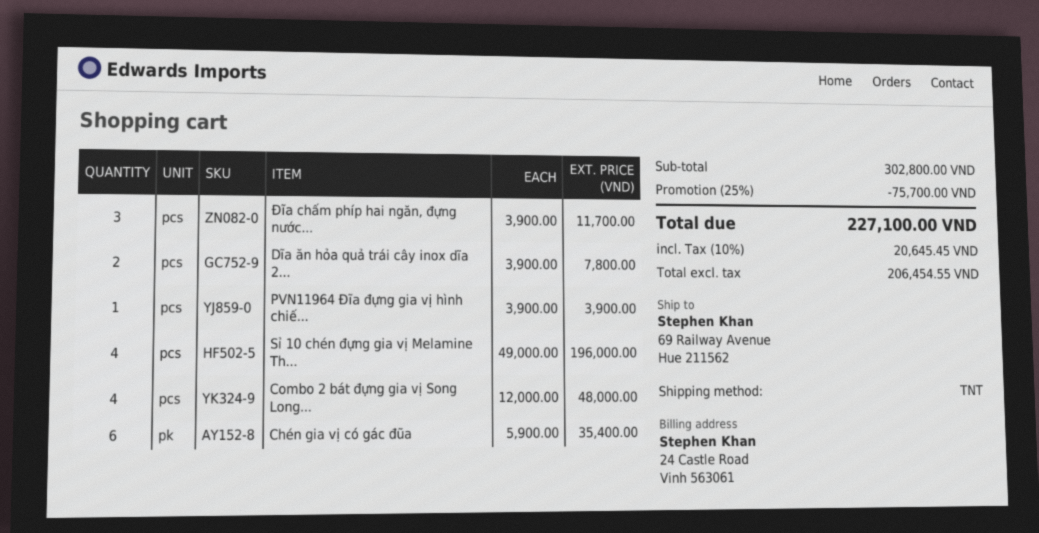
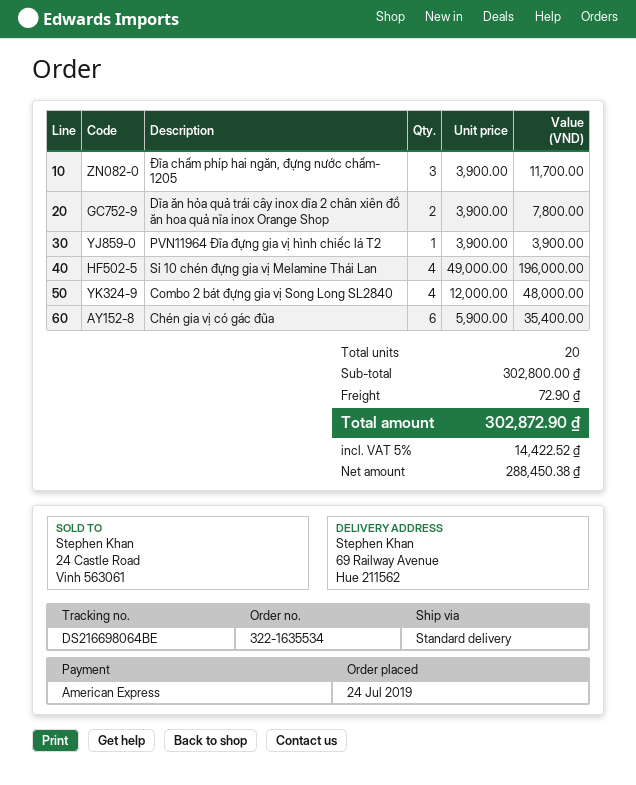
shipping method: TNT -> standard
discount: 25% = 75700.00 -> none
shipping: none -> 72.90
net: 206454.55 -> 288450.38
tax: 10% = 20645.45 -> 5% = 14422.52
total: 227100.00 -> 302872.90

